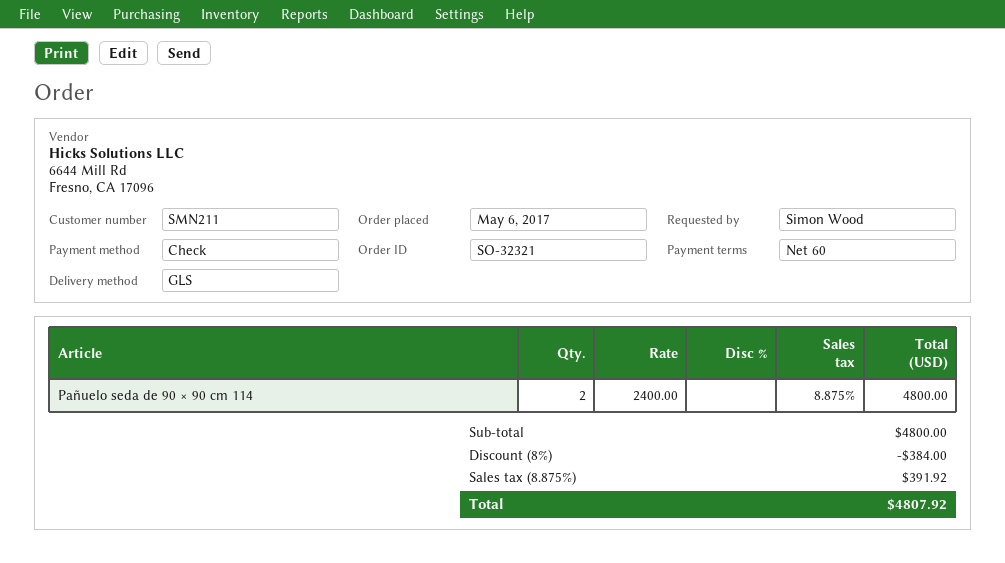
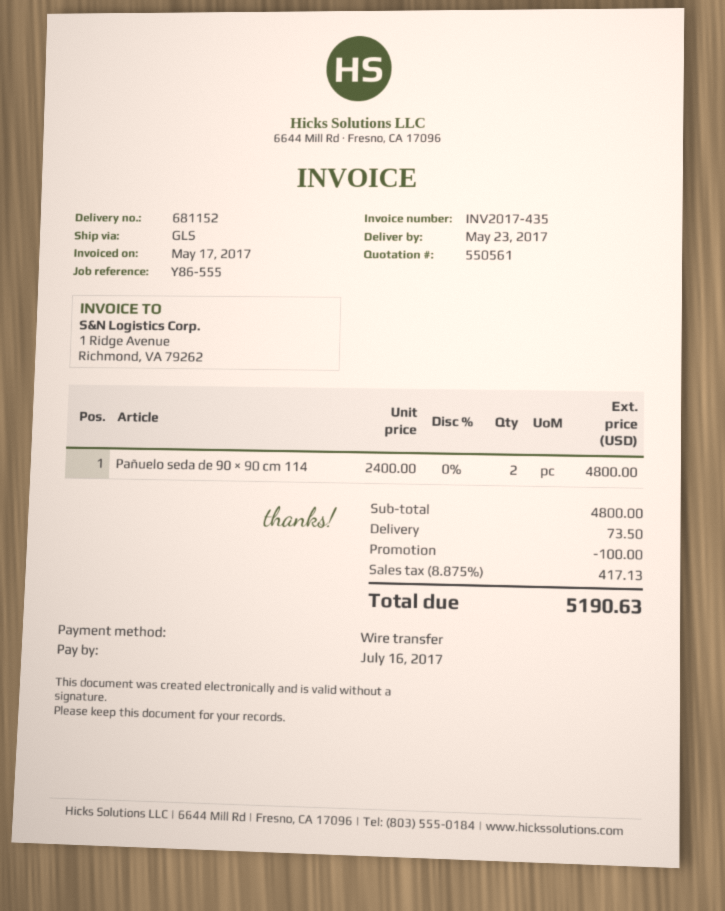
payment method: cheque -> bank transfer
discount: 384.00 -> 100.00
shipping: none -> 73.50
tax: 8.875% = 391.92 -> 8.875% = 417.13
total: 4807.92 -> 5190.63

